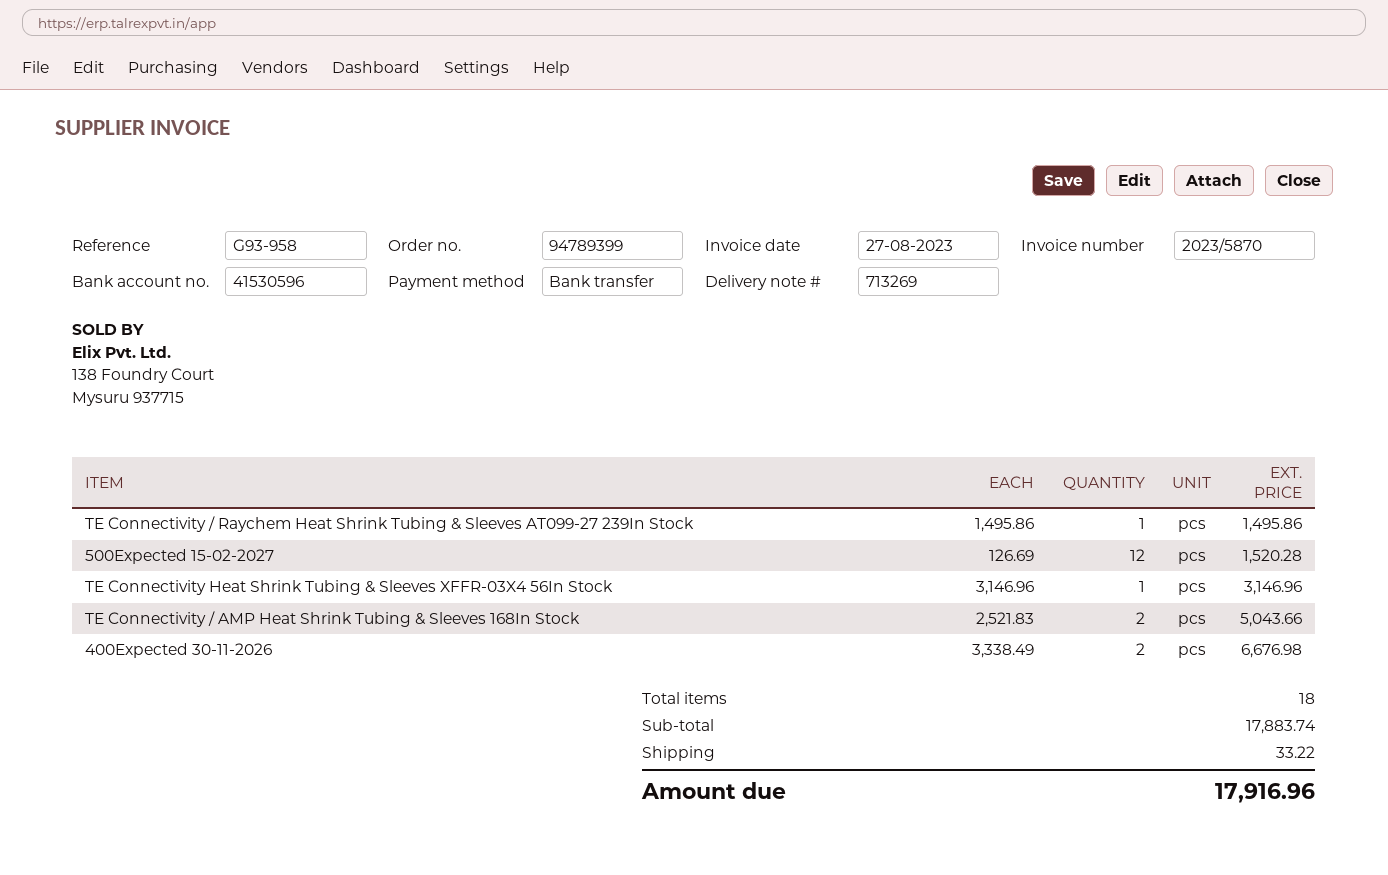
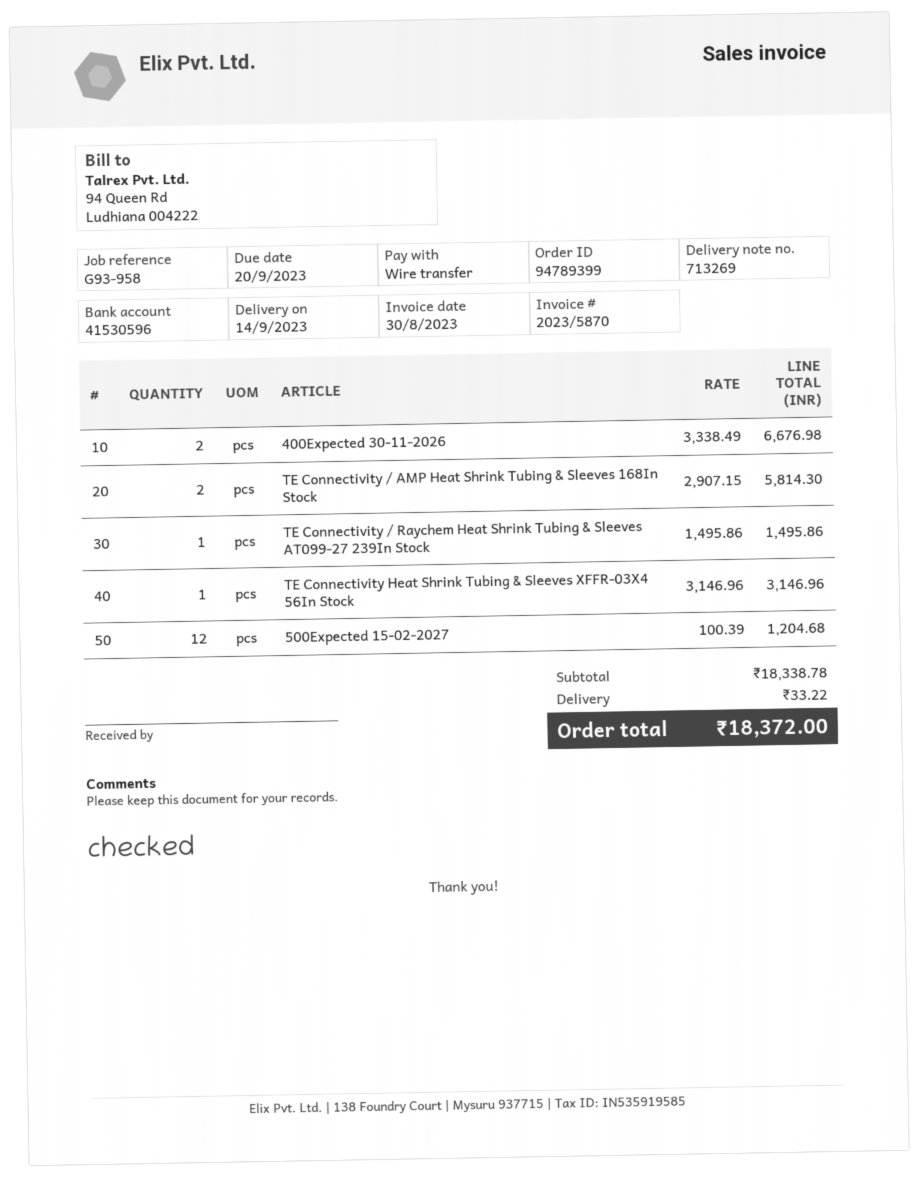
invoice date: 2023-08-27 -> 2023-08-30
500Expected 15-02-2027: 12 x 126.69 = 1520.28 -> 12 x 100.39 = 1204.68
TE Connectivity / AMP Heat Shrink Tubing & Sleeves 168In Stock: 2 x 2521.83 = 5043.66 -> 2 x 2907.15 = 5814.30
subtotal: 17883.74 -> 18338.78
total: 17916.96 -> 18372.00

